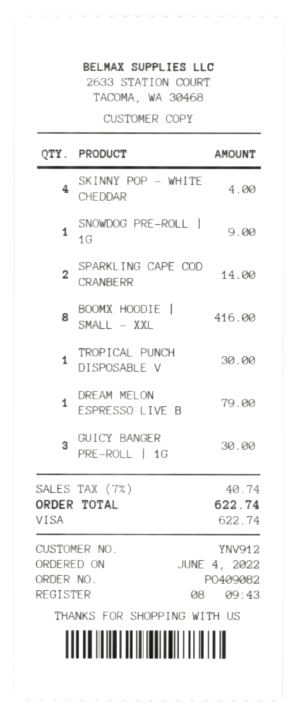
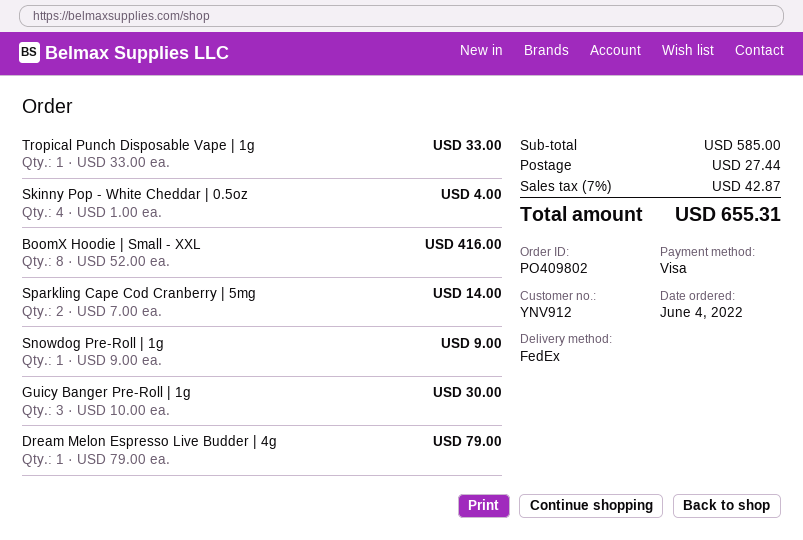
order number: PO409082 -> PO409802
TROPICAL PUNCH DISPOSABLE V: 1 for 30.00 -> 1 for 33.00
shipping: none -> 27.44
tax: 7% = 40.74 -> 7% = 42.87
total: 622.74 -> 655.31

